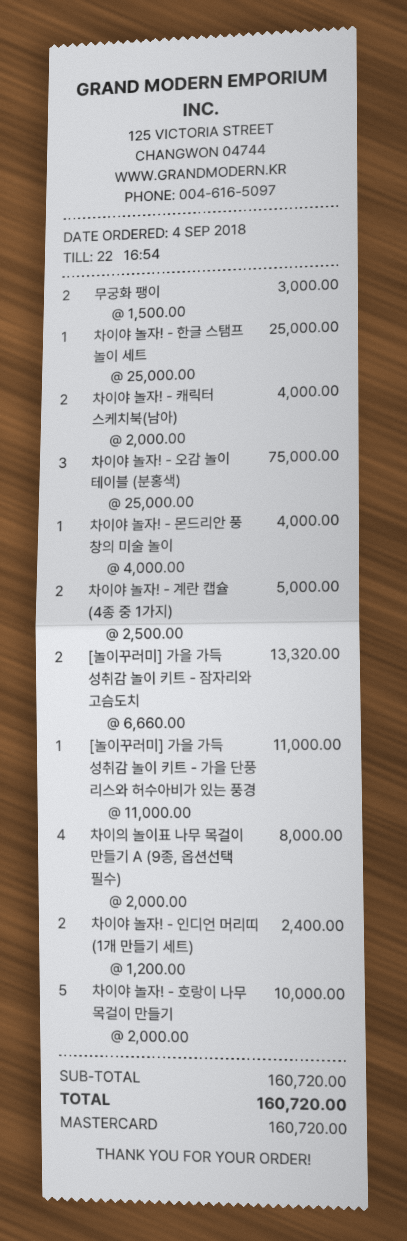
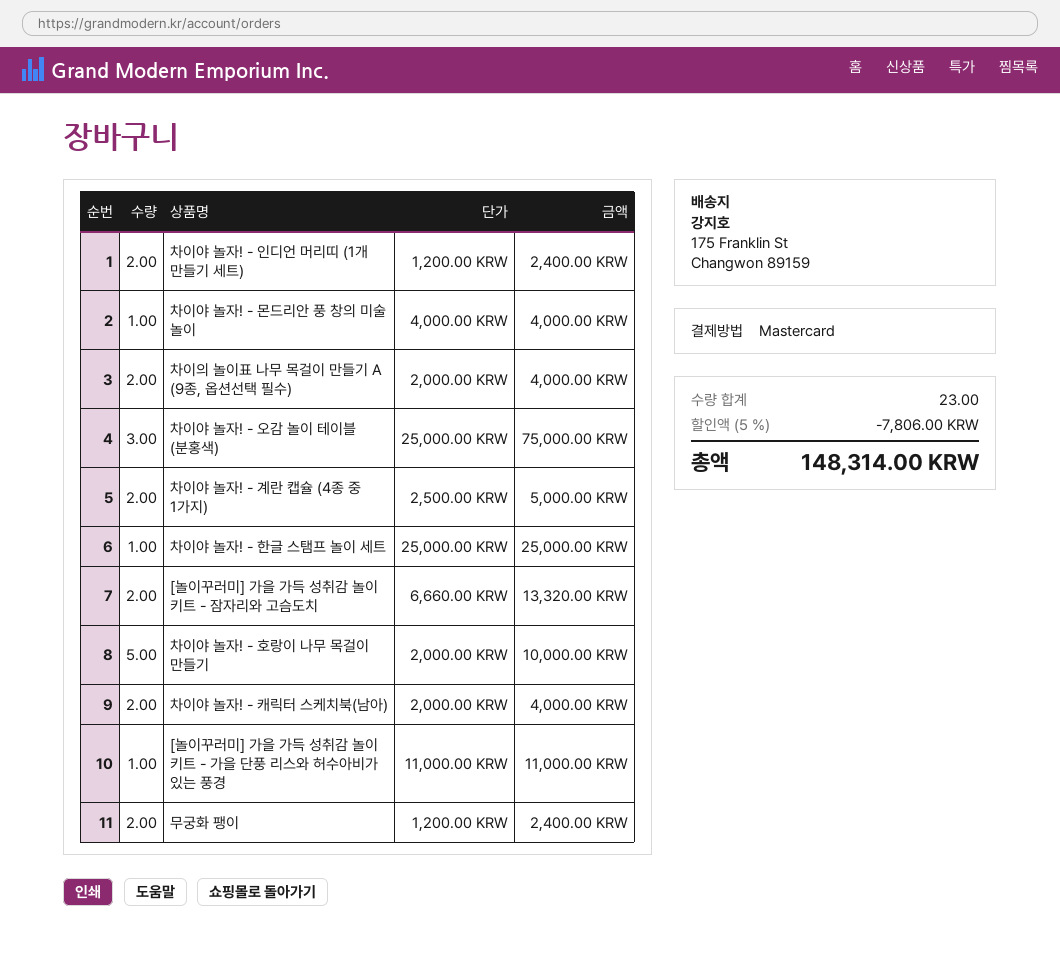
무궁화 팽이: 2 x 1500.00 = 3000.00 -> 2 x 1200.00 = 2400.00
차이의 놀이표 나무 목걸이 만들기 A (9종, 옵션선택 필수): 4 x 2000.00 = 8000.00 -> 2 x 2000.00 = 4000.00
discount: none -> 5% = 7806.00
total: 160720.00 -> 148314.00

